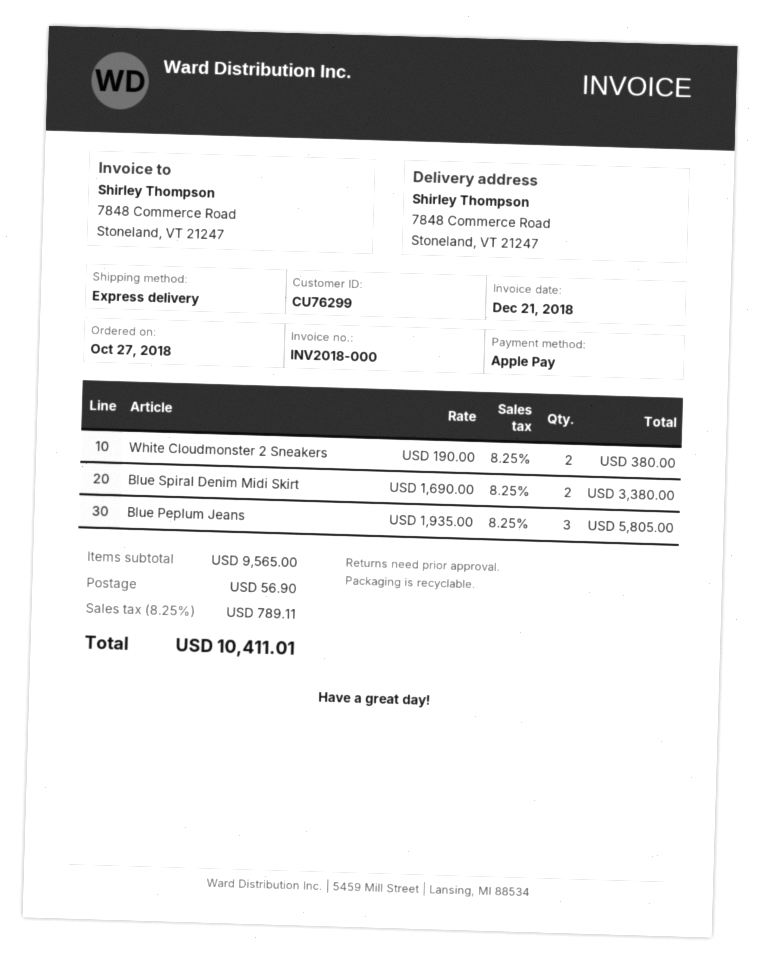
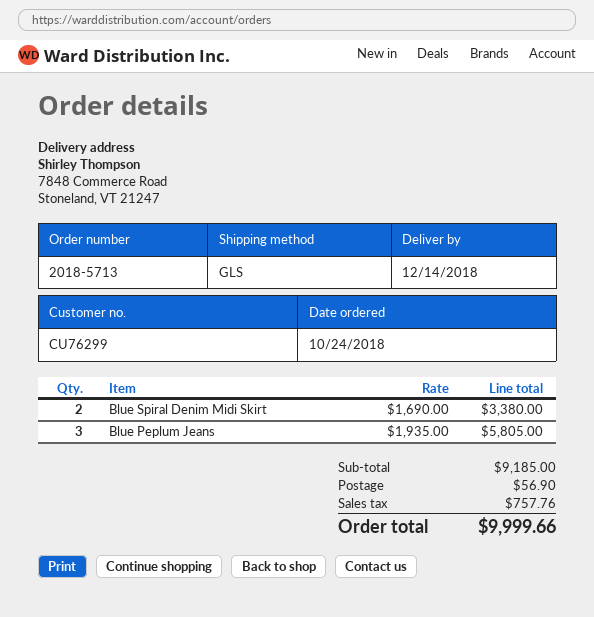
order date: 2018-10-27 -> 2018-10-24
shipping method: express -> GLS
White Cloudmonster 2 Sneakers: 2 x 190.00 = 380.00 -> none
subtotal: 9565.00 -> 9185.00
tax: 789.11 -> 757.76
total: 10411.01 -> 9999.66

